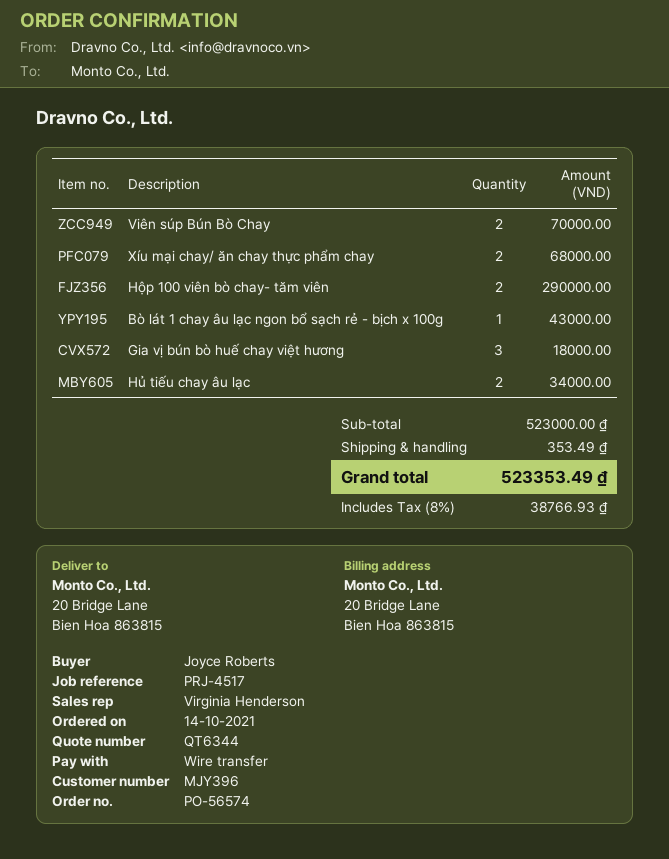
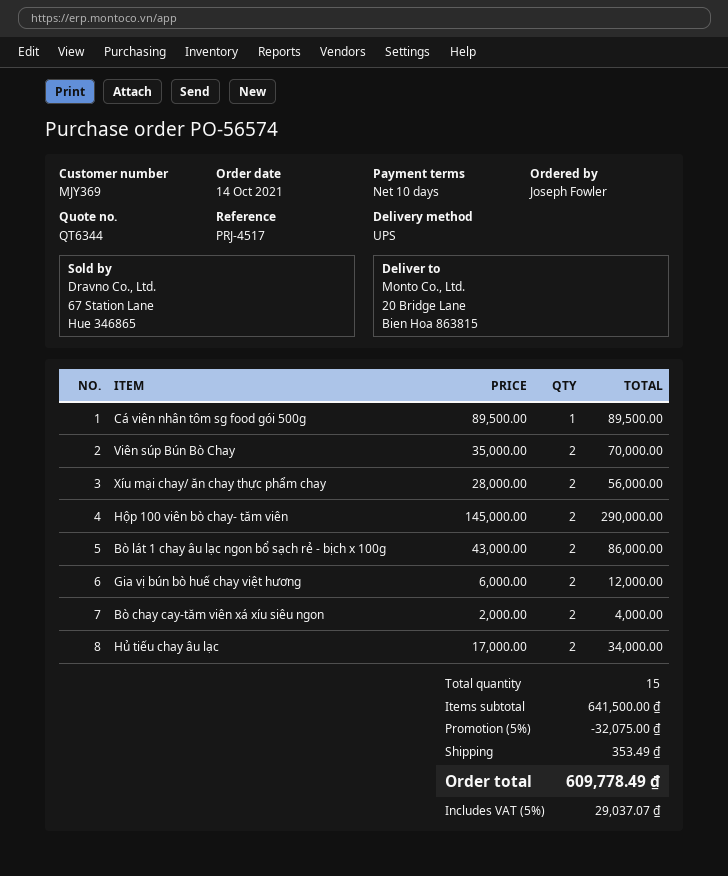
customer number: MJY396 -> MJY369
ordered by: Joyce Roberts -> Joseph Fowler
Xíu mại chay/ ăn chay thực phẩm chay: 2 for 68000.00 -> 2 for 56000.00
Bò lát 1 chay âu lạc ngon bổ sạch rẻ - bịch x 100g: 1 for 43000.00 -> 2 for 86000.00
Gia vị bún bò huế chay việt hương: 3 for 18000.00 -> 2 for 12000.00
Cá viên nhân tôm sg food gói 500g: none -> 1 for 89500.00
Bò chay cay-tăm viên xá xíu siêu ngon: none -> 2 for 4000.00
subtotal: 523000.00 -> 641500.00
discount: none -> 5% = 32075.00
tax: 8% = 38766.93 -> 5% = 29037.07
total: 523353.49 -> 609778.49

